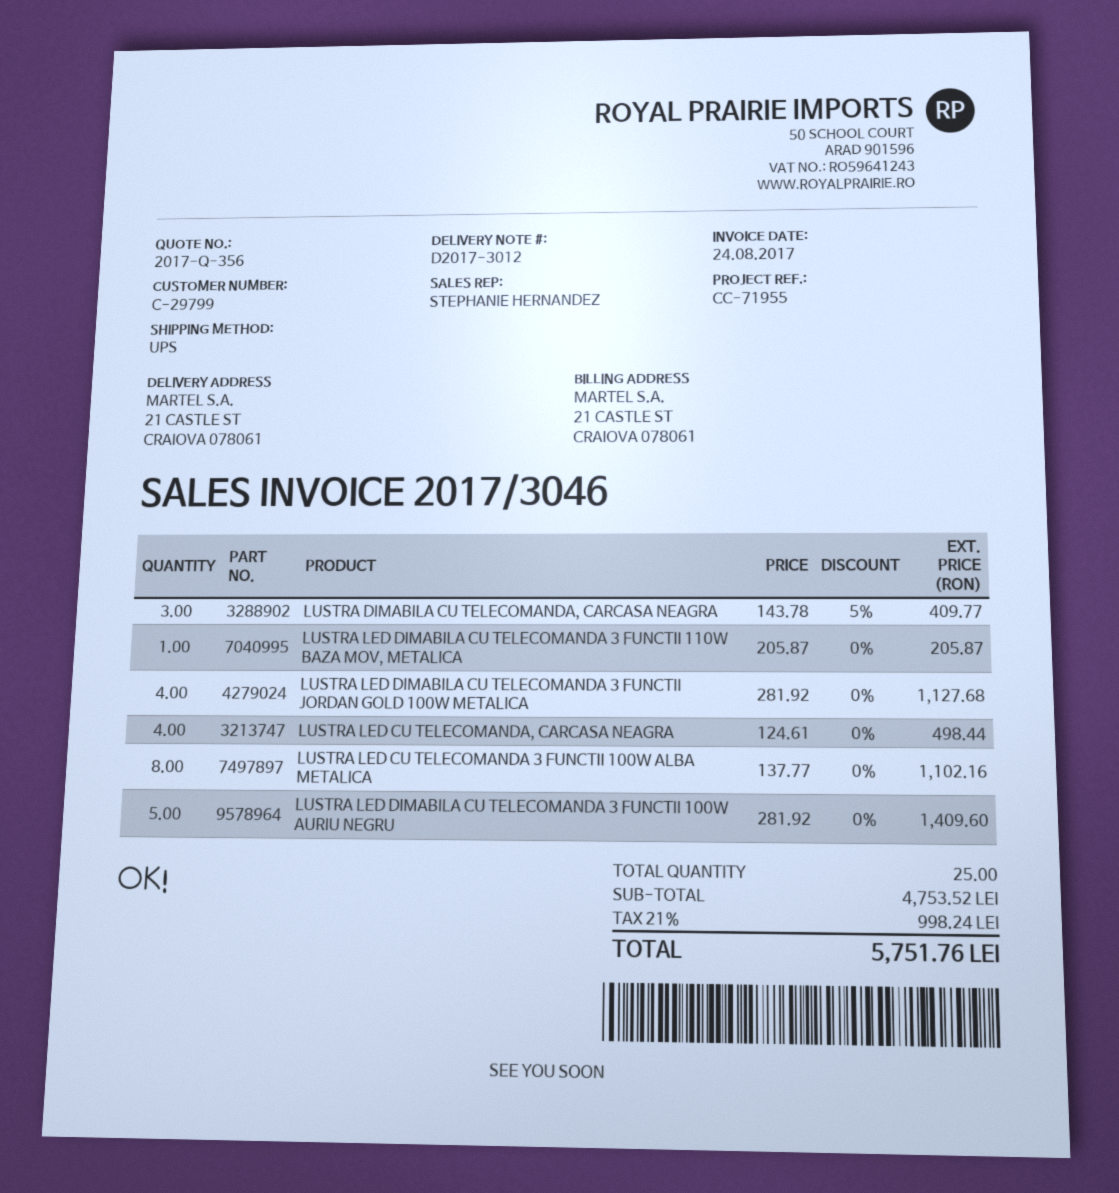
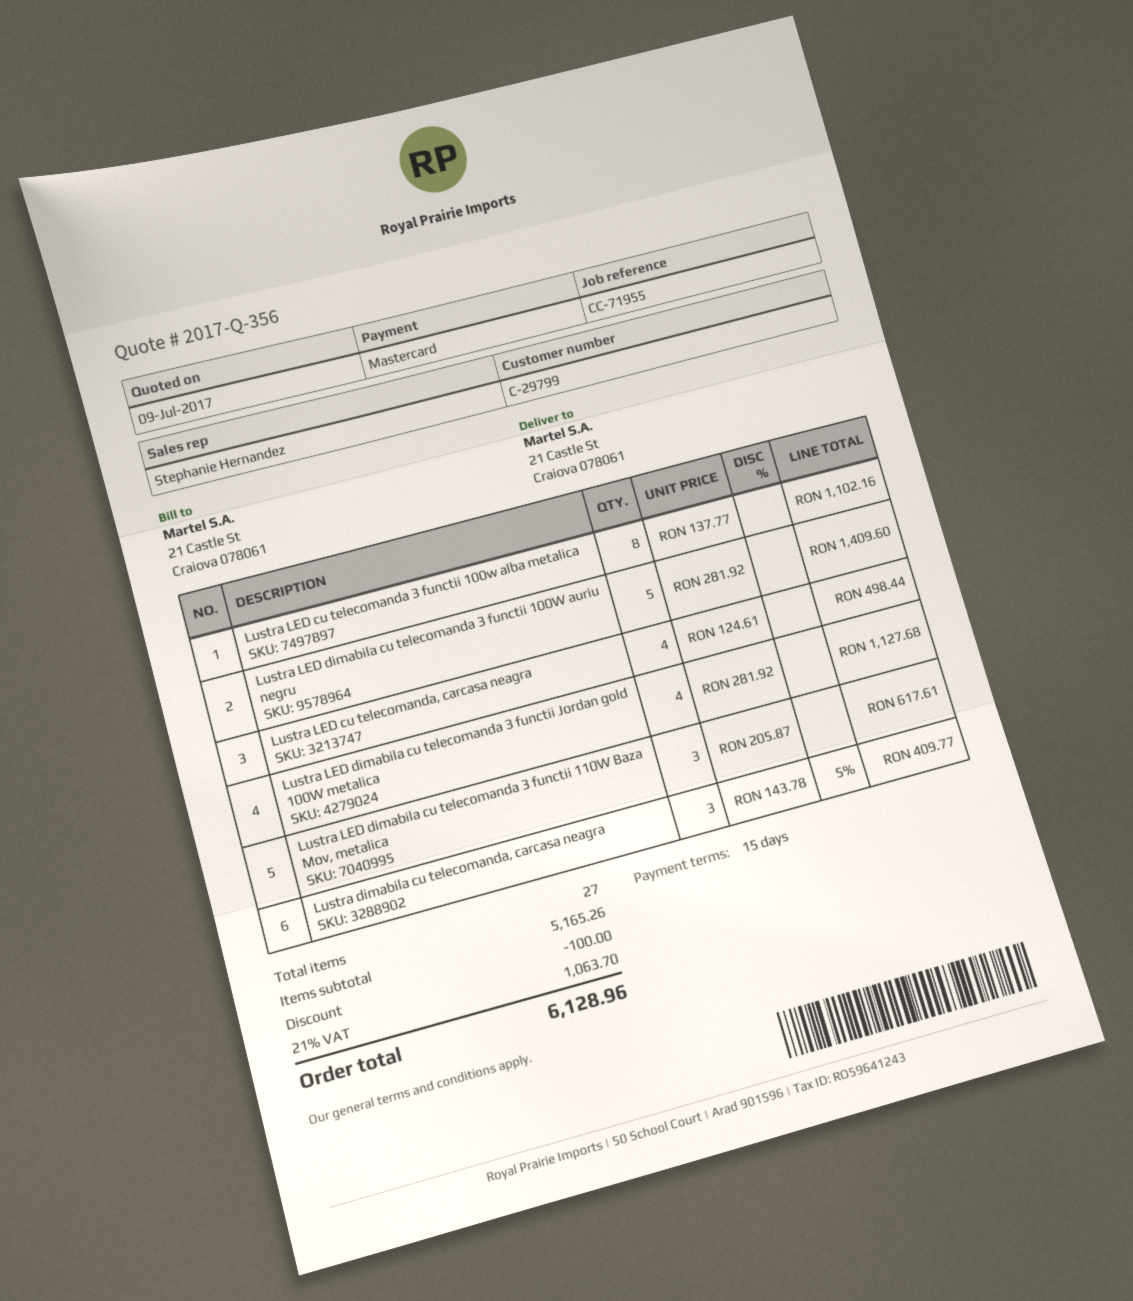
LUSTRA LED DIMABILA CU TELECOMANDA 3 FUNCTII 110W BAZA MOV, METALICA: 1 x 205.87 = 205.87 -> 3 x 205.87 = 617.61
total quantity: 25 -> 27
subtotal: 4753.52 -> 5165.26
discount: none -> 100.00
tax: 21% = 998.24 -> 21% = 1063.70
total: 5751.76 -> 6128.96

